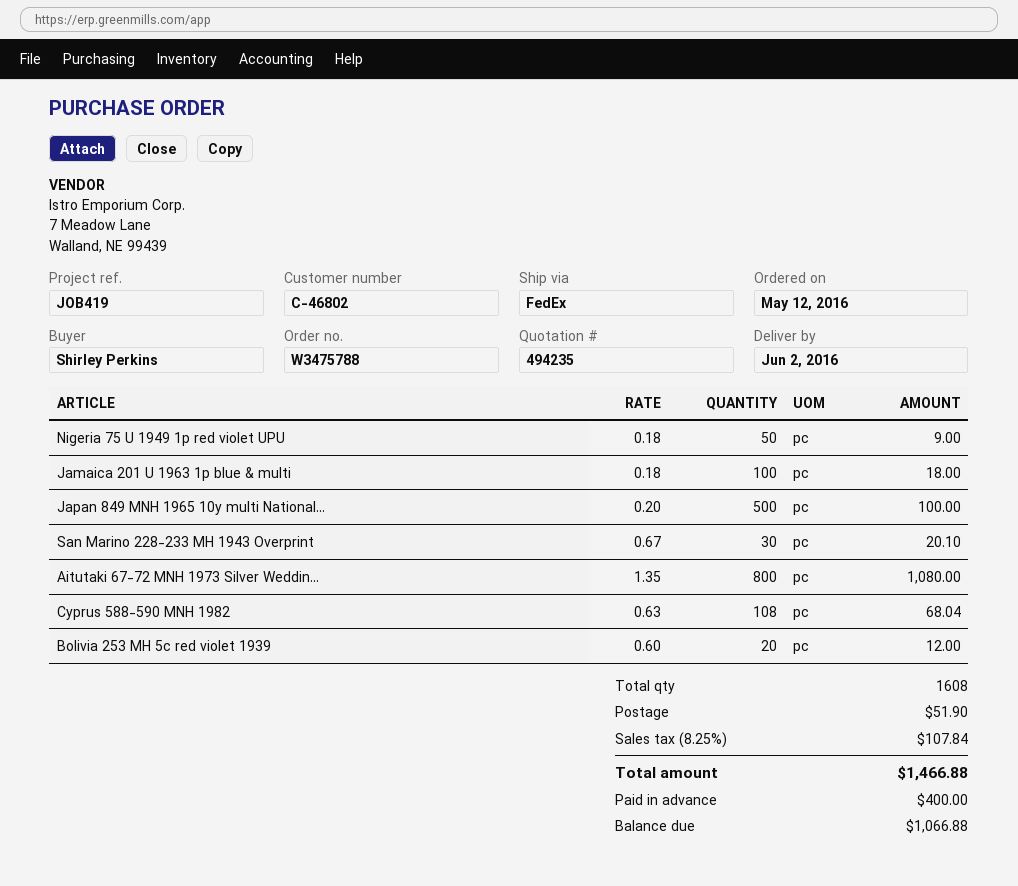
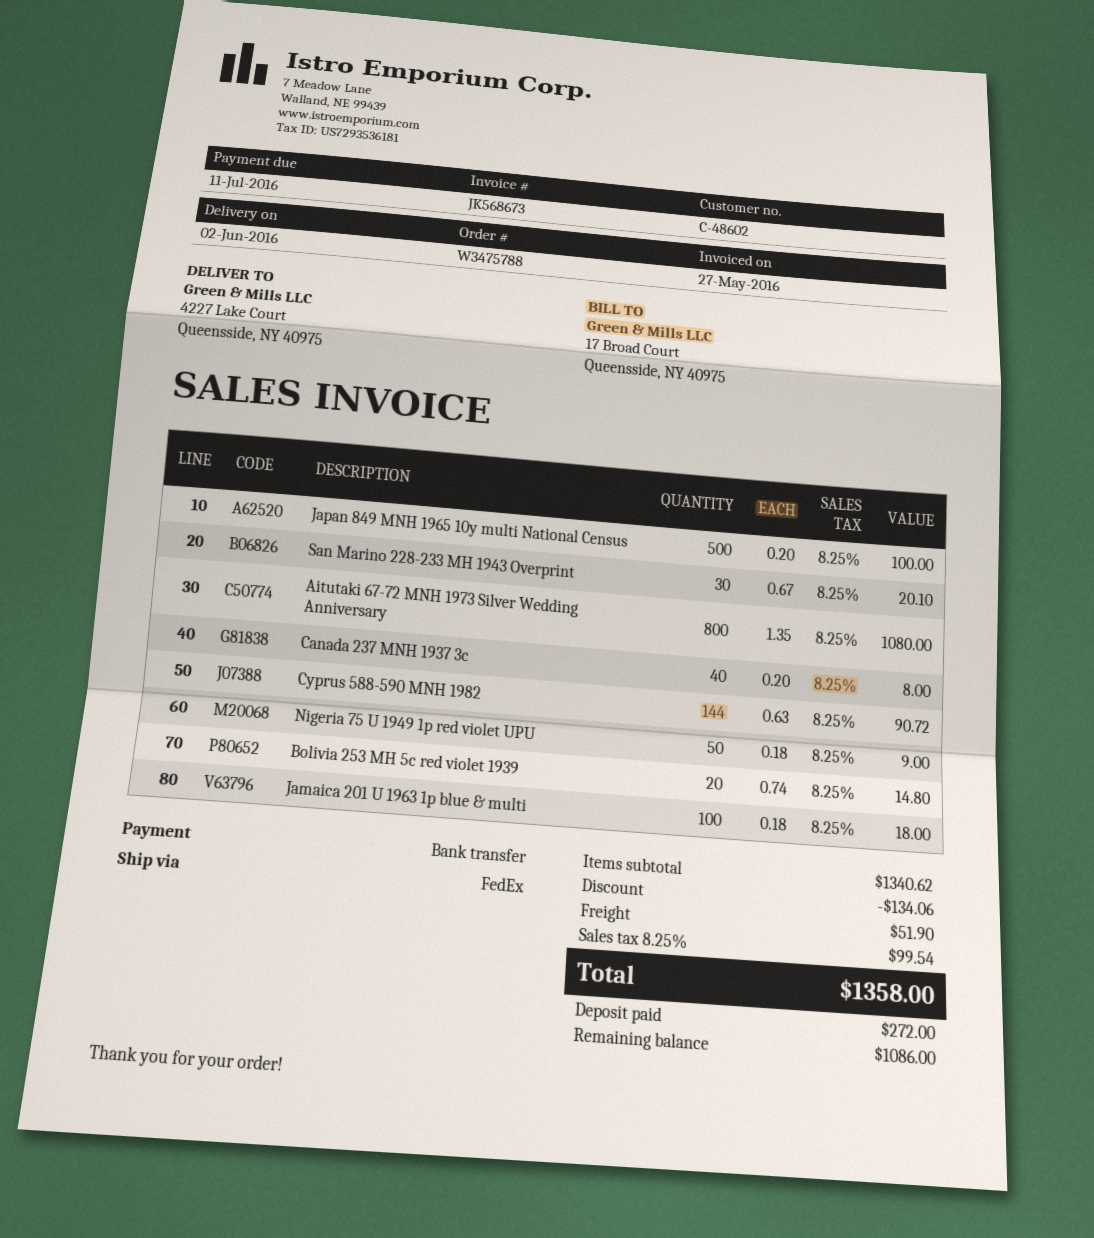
customer number: C-46802 -> C-48602
Cyprus 588-590 MNH 1982: 108 x 0.63 = 68.04 -> 144 x 0.63 = 90.72
Bolivia 253 MH 5c red violet 1939: 20 x 0.60 = 12.00 -> 20 x 0.74 = 14.80
Canada 237 MNH 1937 3c: none -> 40 x 0.20 = 8.00
discount: none -> 134.06
tax: 8.25% = 107.84 -> 8.25% = 99.54
total: 1466.88 -> 1358.00
deposit: 400.00 -> 272.00
balance: 1066.88 -> 1086.00

